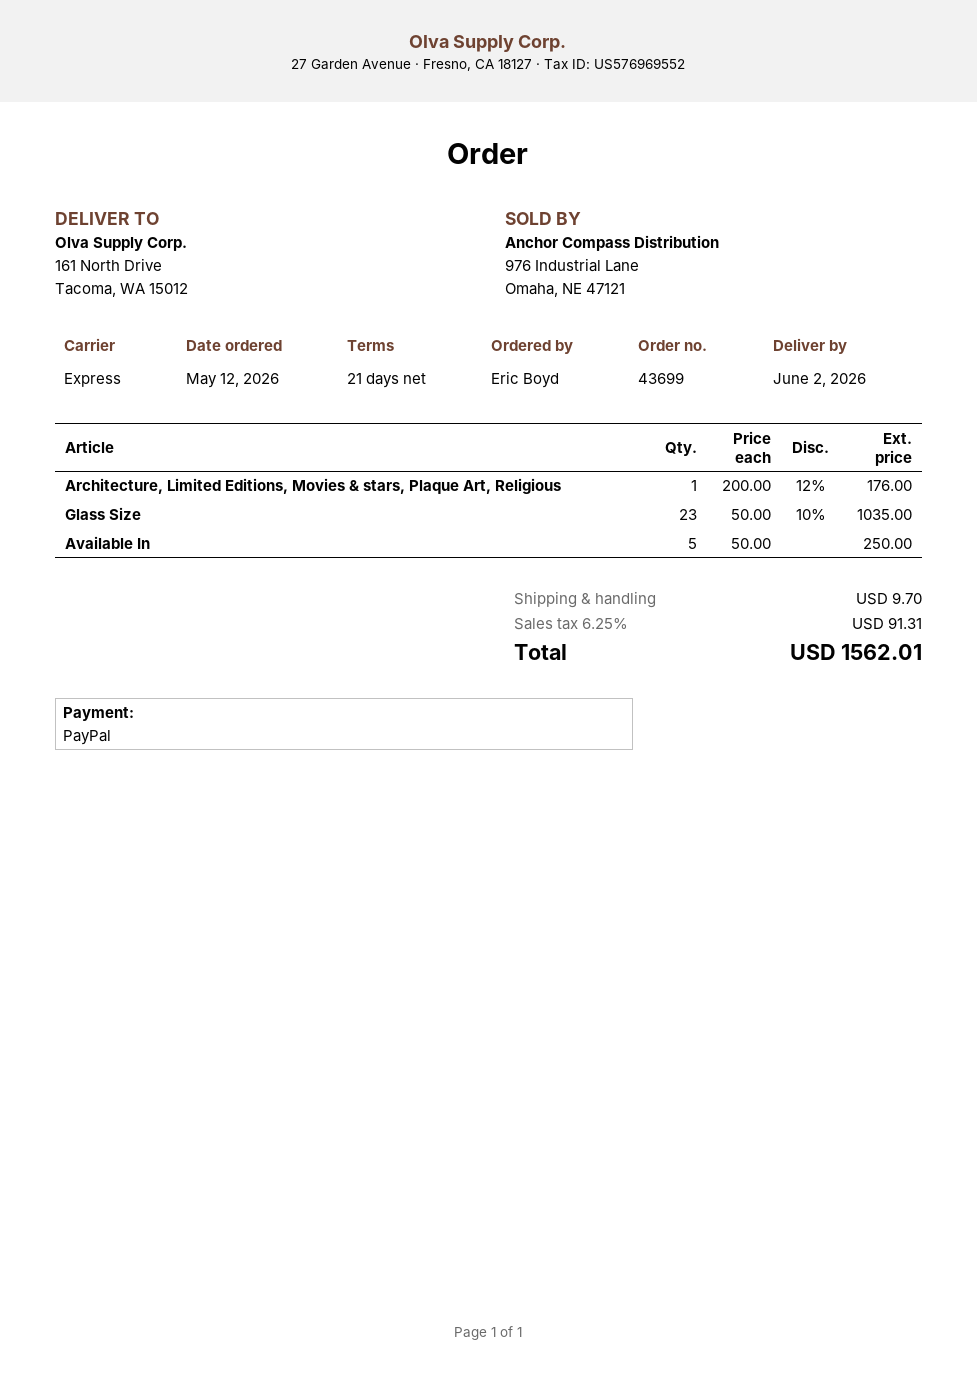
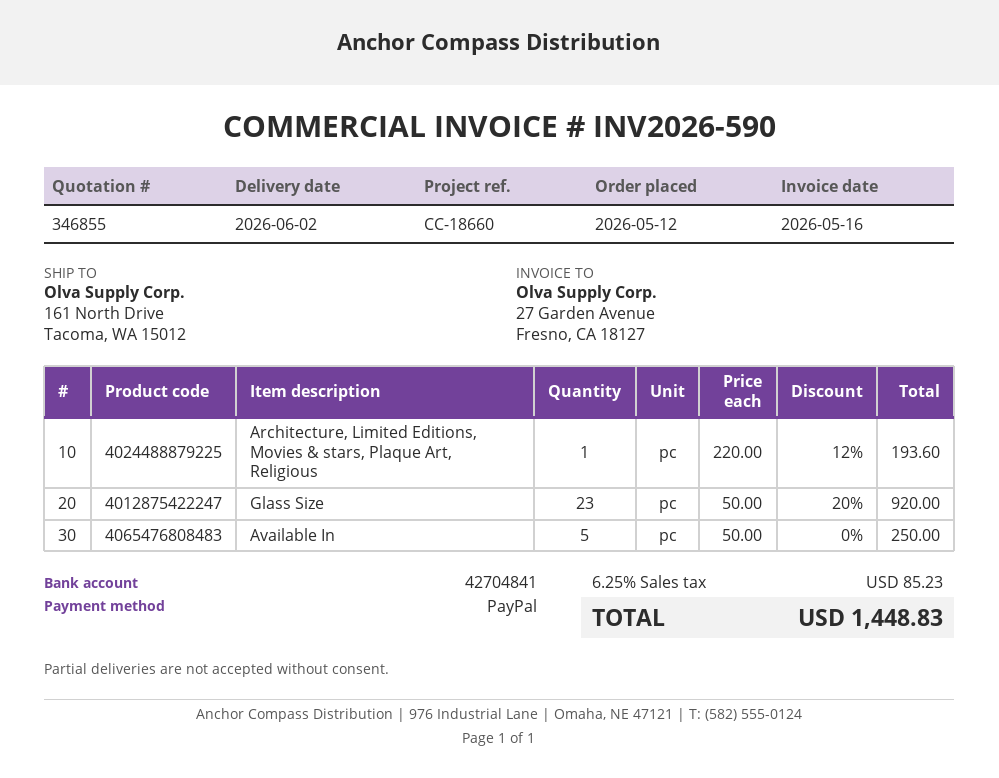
Architecture, Limited Editions, Movies & stars, Plaque Art, Religious: 1 x 200.00 - 12% = 176.00 -> 1 x 220.00 - 12% = 193.60
Glass Size: 23 x 50.00 - 10% = 1035.00 -> 23 x 50.00 - 20% = 920.00
shipping: 9.70 -> none
tax: 6.25% = 91.31 -> 6.25% = 85.23
total: 1562.01 -> 1448.83

